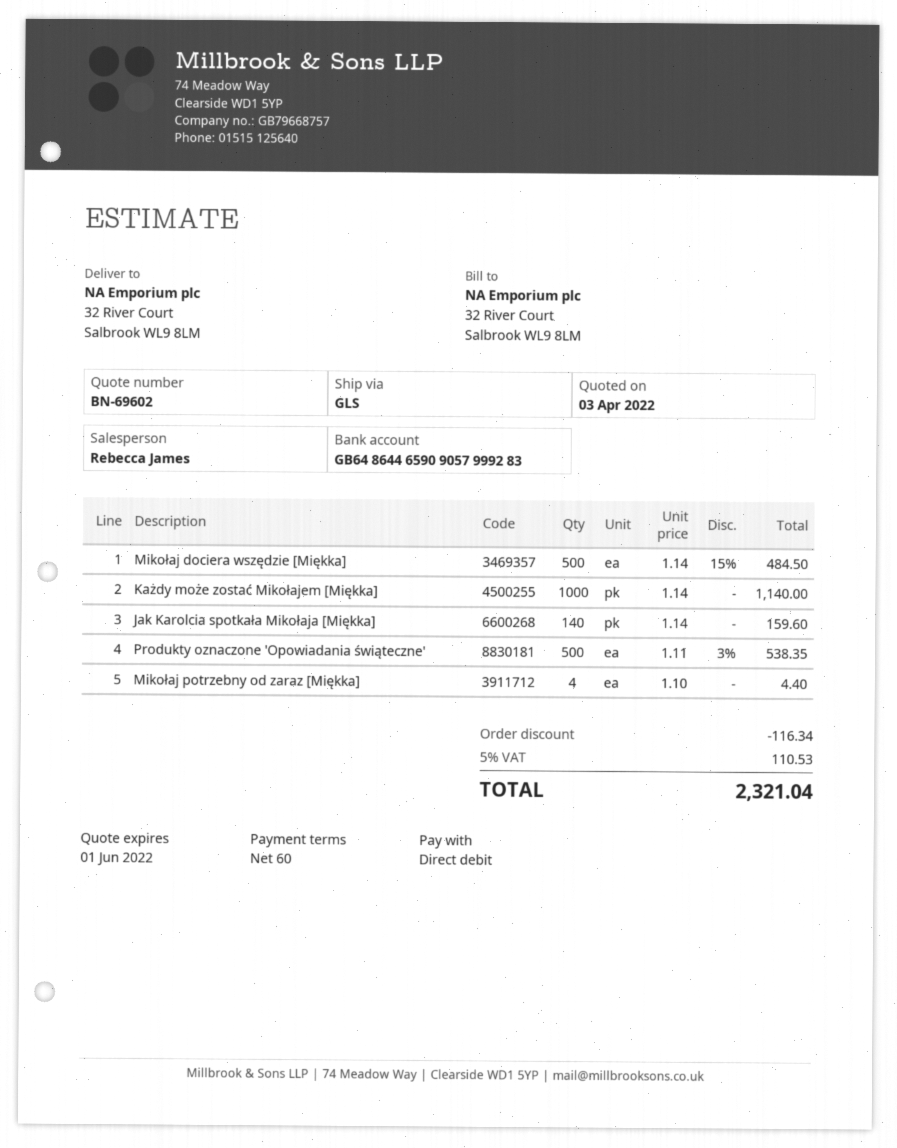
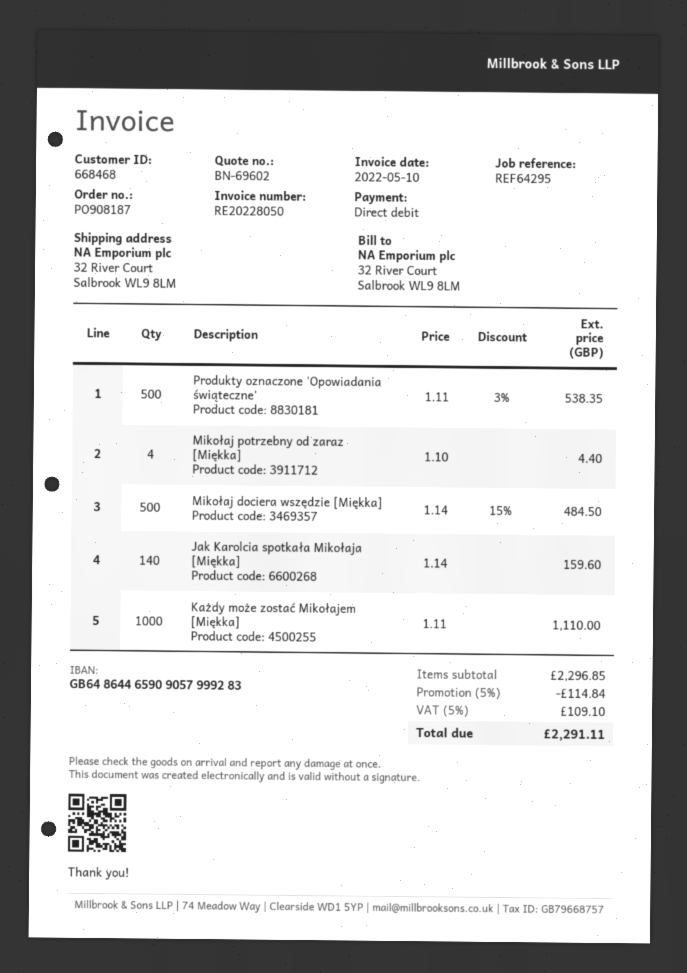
Każdy może zostać Mikołajem [Miękka]: 1000 x 1.14 = 1140.00 -> 1000 x 1.11 = 1110.00
discount: 116.34 -> 114.84
tax: 5% = 110.53 -> 5% = 109.10
total: 2321.04 -> 2291.11

